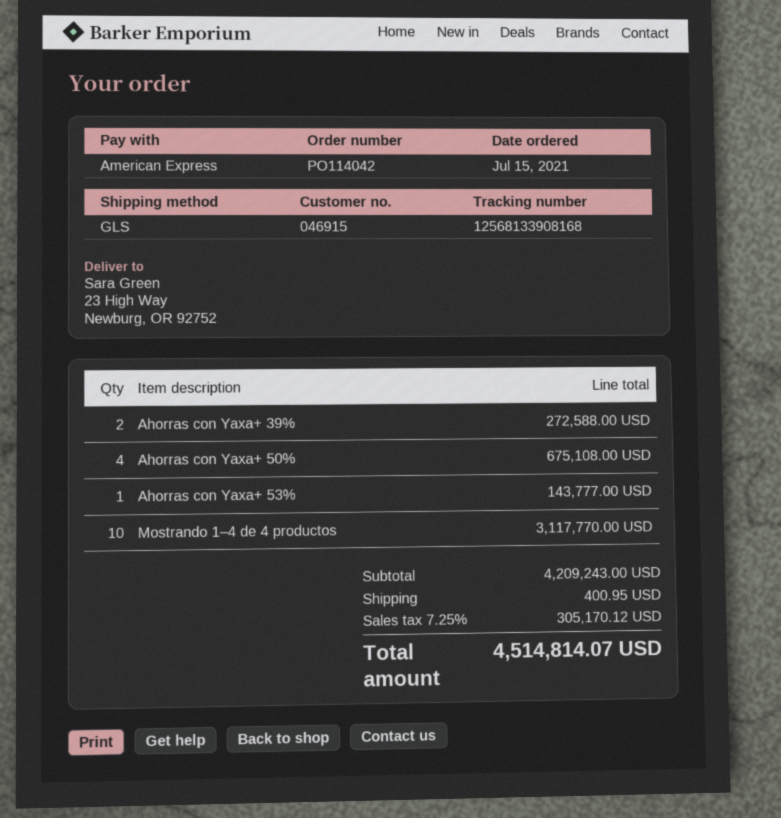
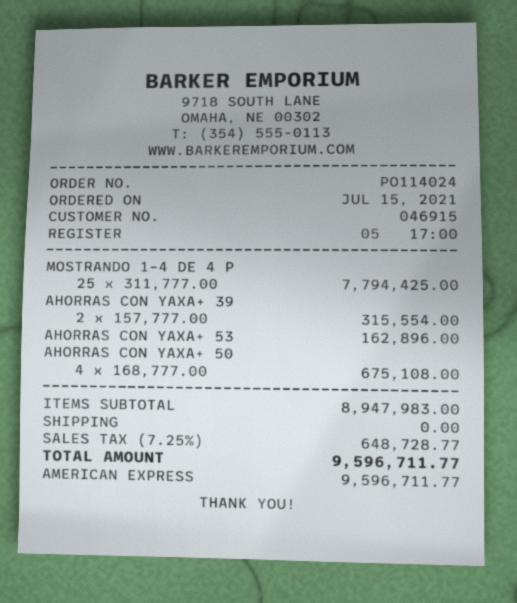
order number: PO114042 -> PO114024
Ahorras con Yaxa+ 39%: 2 for 272588.00 -> 2 for 315554.00
Ahorras con Yaxa+ 53%: 1 for 143777.00 -> 1 for 162896.00
Mostrando 1–4 de 4 productos: 10 for 3117770.00 -> 25 for 7794425.00
subtotal: 4209243.00 -> 8947983.00
shipping: 400.95 -> 0.00
tax: 7.25% = 305170.12 -> 7.25% = 648728.77
total: 4514814.07 -> 9596711.77

